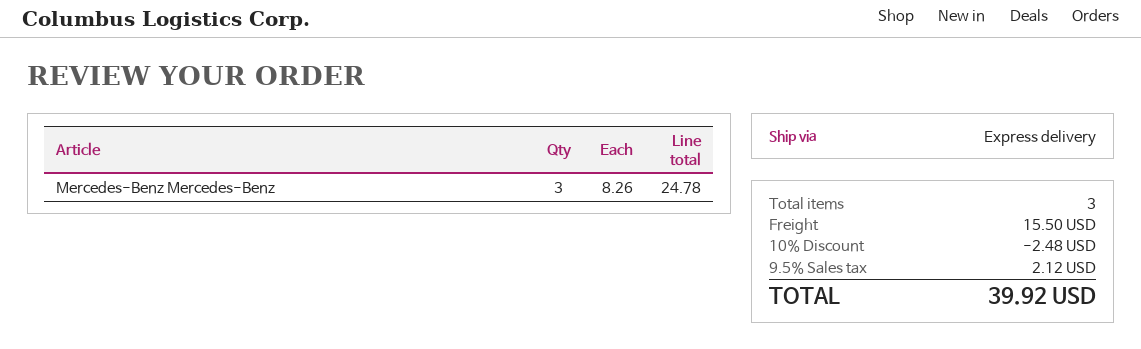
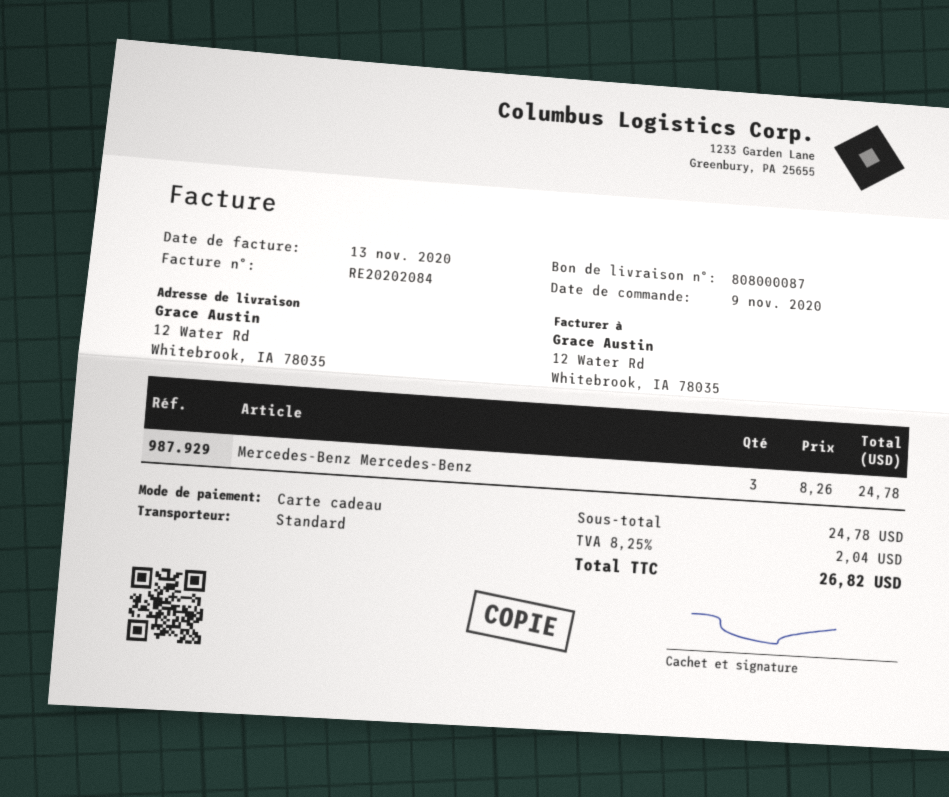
shipping method: express -> standard
discount: 10% = 2.48 -> none
shipping: 15.50 -> none
tax: 9.5% = 2.12 -> 8.25% = 2.04
total: 39.92 -> 26.82

